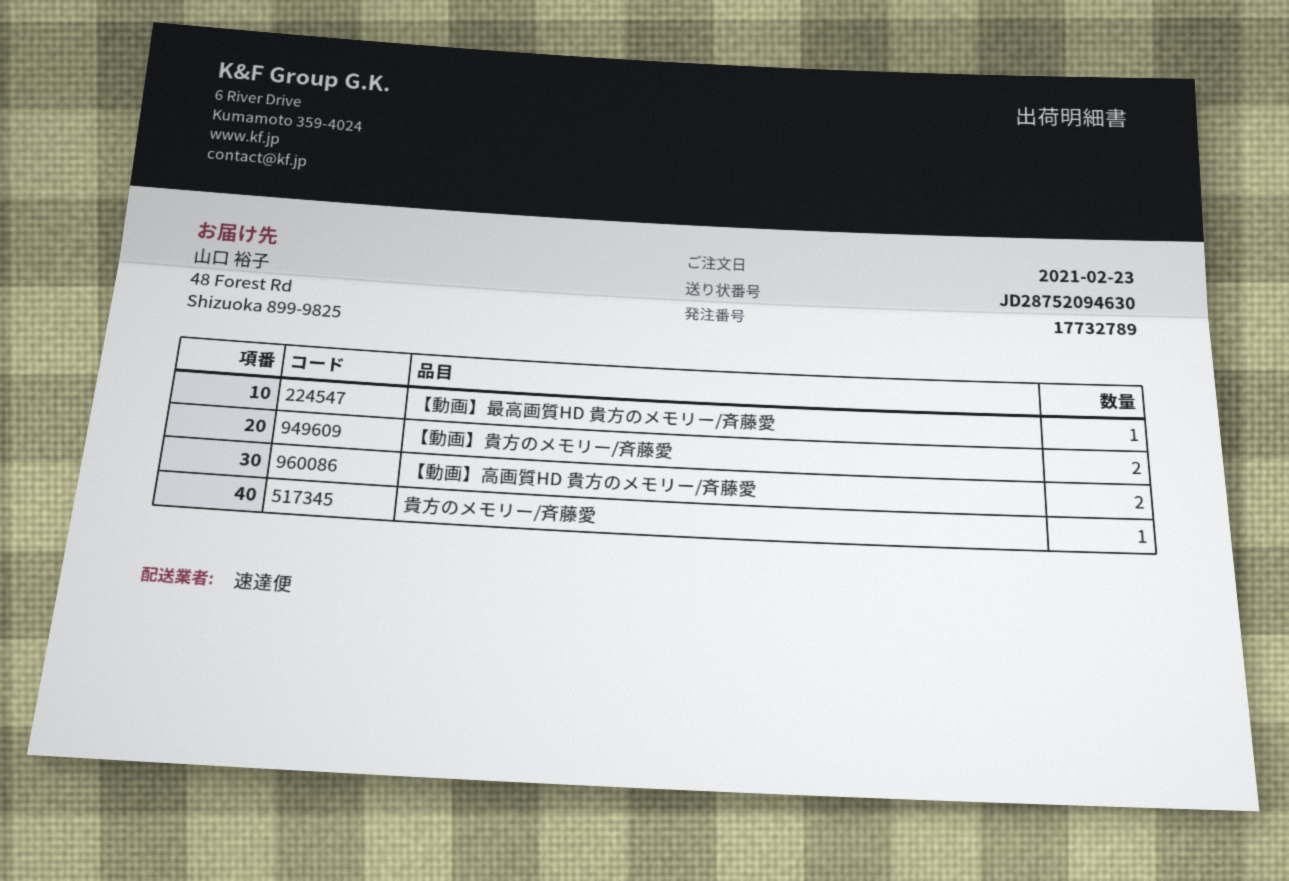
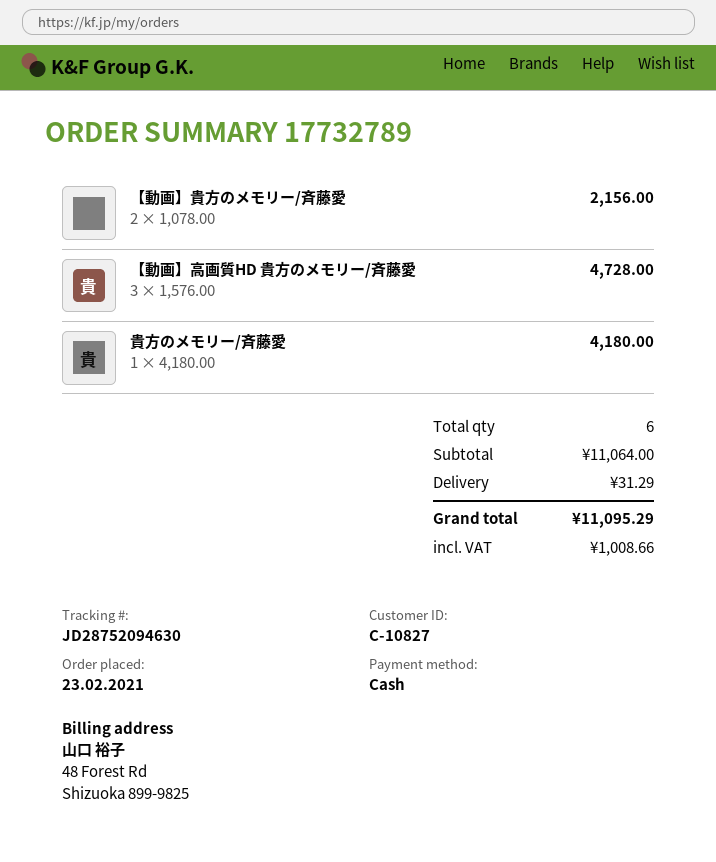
【動画】最高画質HD 貴方のメモリー/斉藤愛: 1 -> none
【動画】高画質HD 貴方のメモリー/斉藤愛: 2 -> 3

